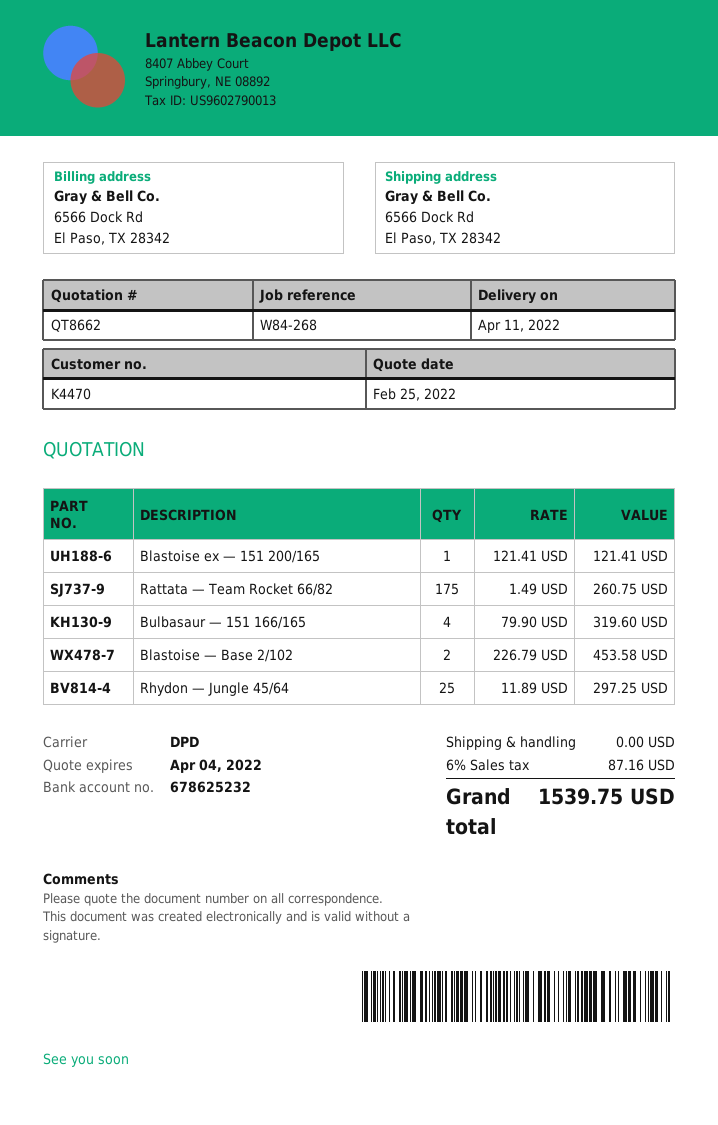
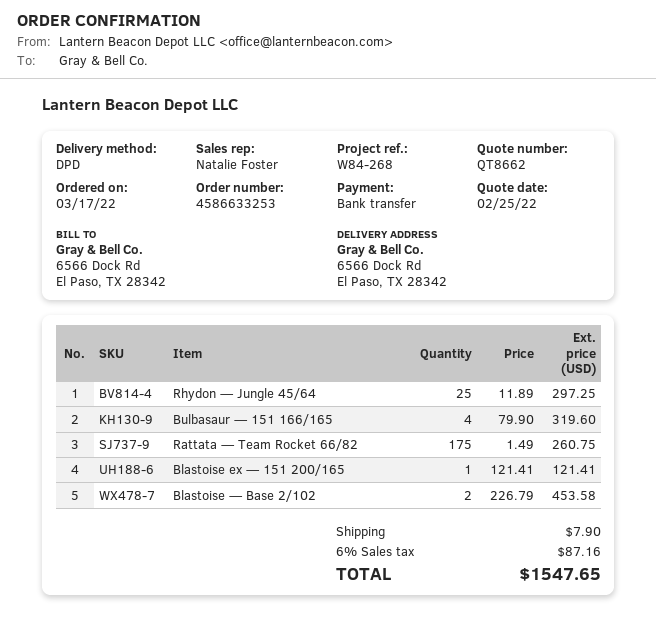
shipping: 0.00 -> 7.90
total: 1539.75 -> 1547.65

